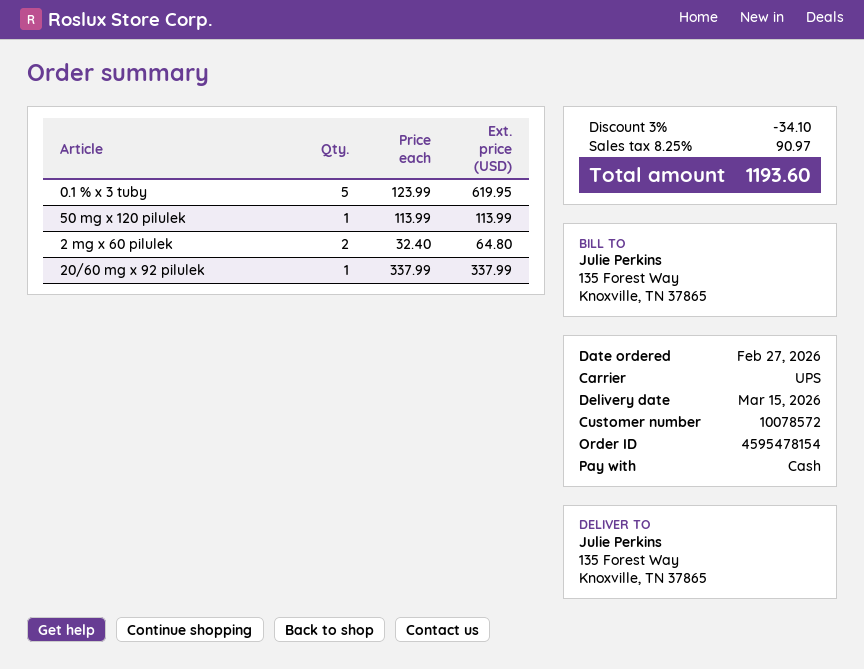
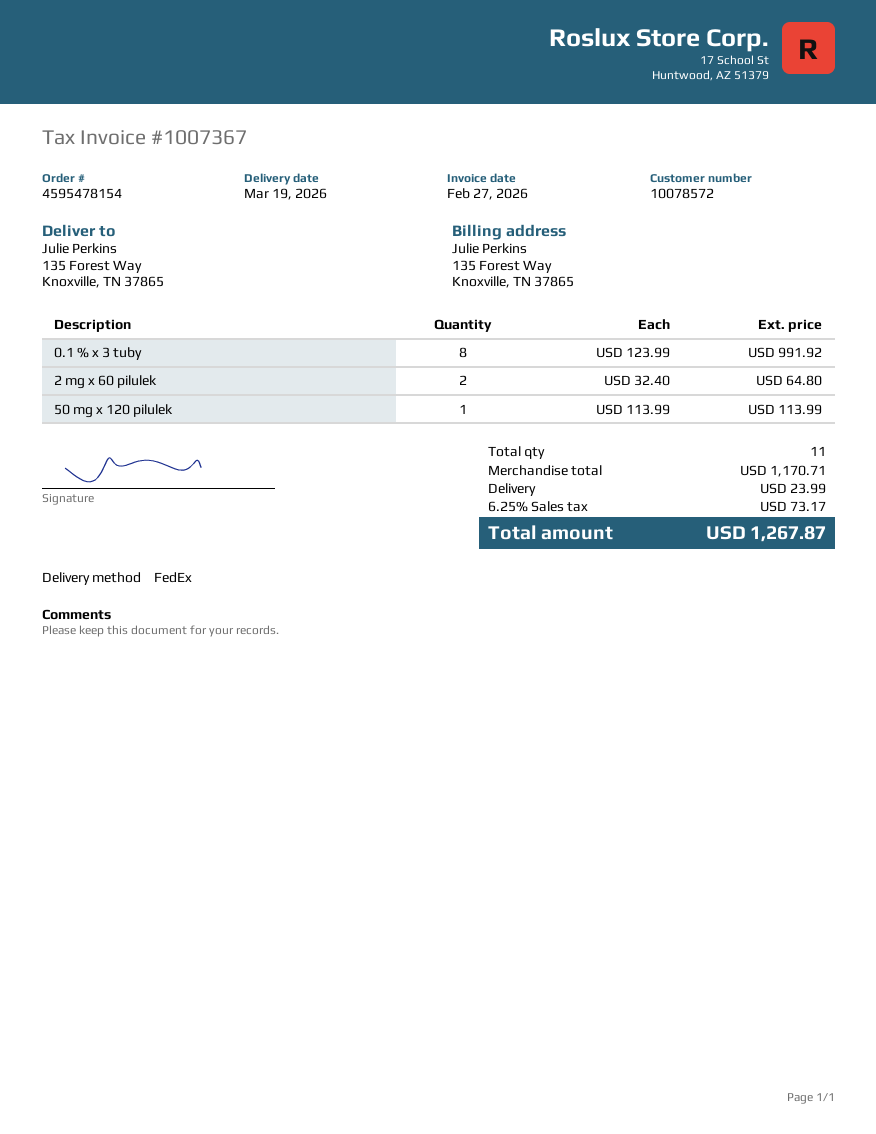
delivery date: 2026-03-15 -> 2026-03-19
shipping method: UPS -> FedEx
0.1 % x 3 tuby: 5 x 123.99 = 619.95 -> 8 x 123.99 = 991.92
20/60 mg x 92 pilulek: 1 x 337.99 = 337.99 -> none
discount: 3% = 34.10 -> none
shipping: none -> 23.99
tax: 8.25% = 90.97 -> 6.25% = 73.17
total: 1193.60 -> 1267.87

